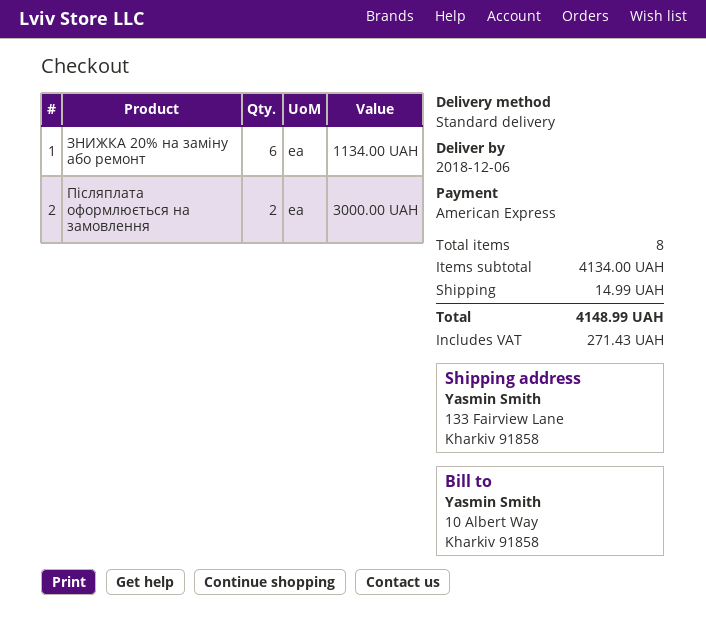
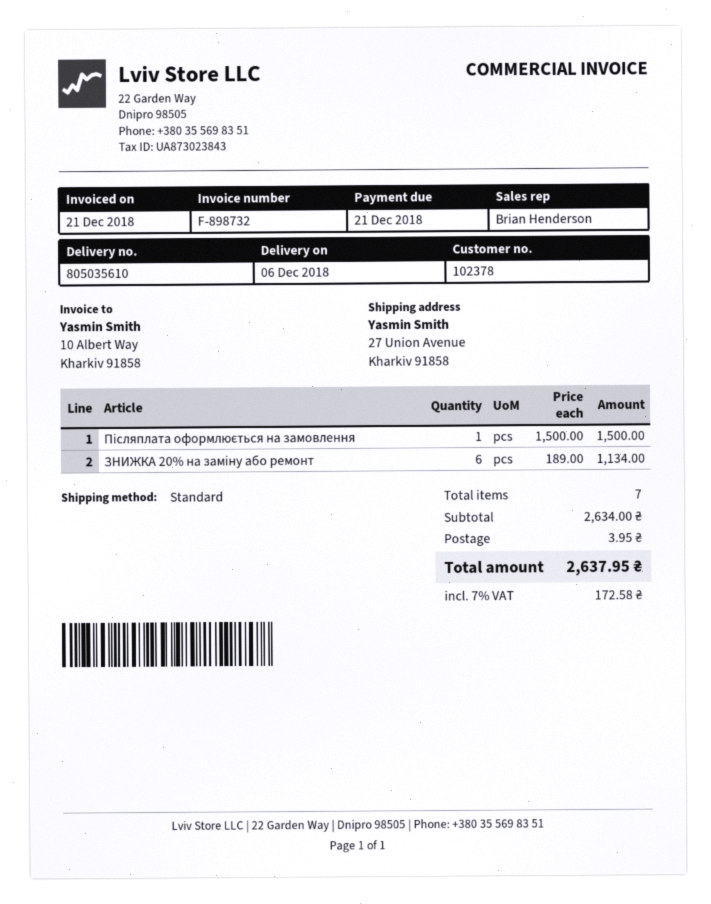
ship to: 133 Fairview Lane, Kharkiv 91858 -> 27 Union Avenue, Kharkiv 91858
Післяплата оформлюється на замовлення: 2 for 3000.00 -> 1 for 1500.00
total quantity: 8 -> 7
subtotal: 4134.00 -> 2634.00
shipping: 14.99 -> 3.95
tax: 271.43 -> 172.58
total: 4148.99 -> 2637.95

